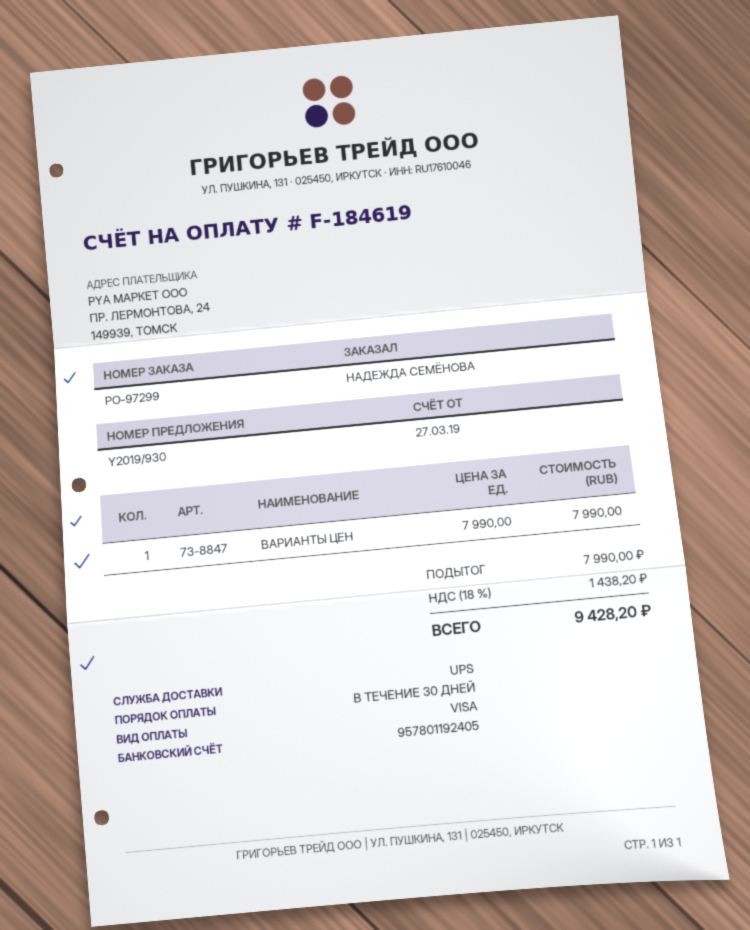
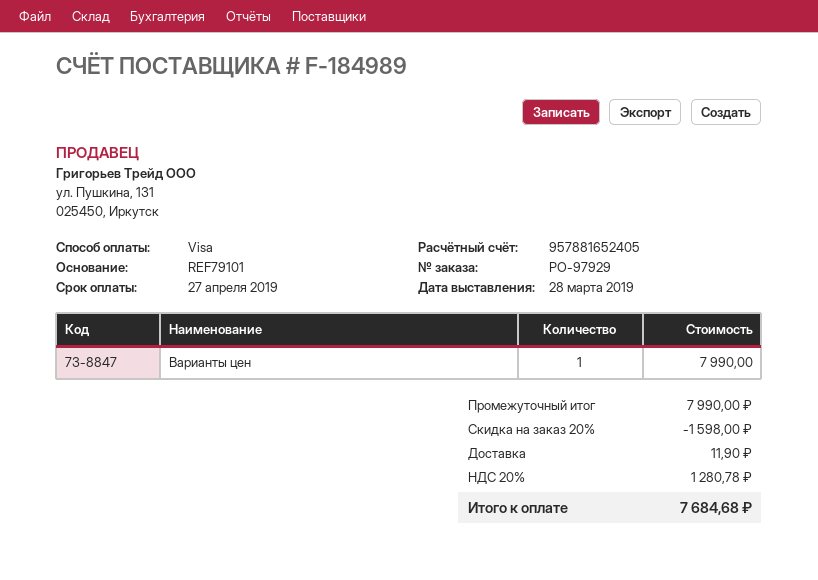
order number: PO-97299 -> PO-97929
invoice number: F-184619 -> F-184989
invoice date: 2019-03-27 -> 2019-03-28
bank account: 957801192405 -> 957881652405
discount: none -> 20% = 1598.00
shipping: none -> 11.90
tax: 18% = 1438.20 -> 20% = 1280.78
total: 9428.20 -> 7684.68

